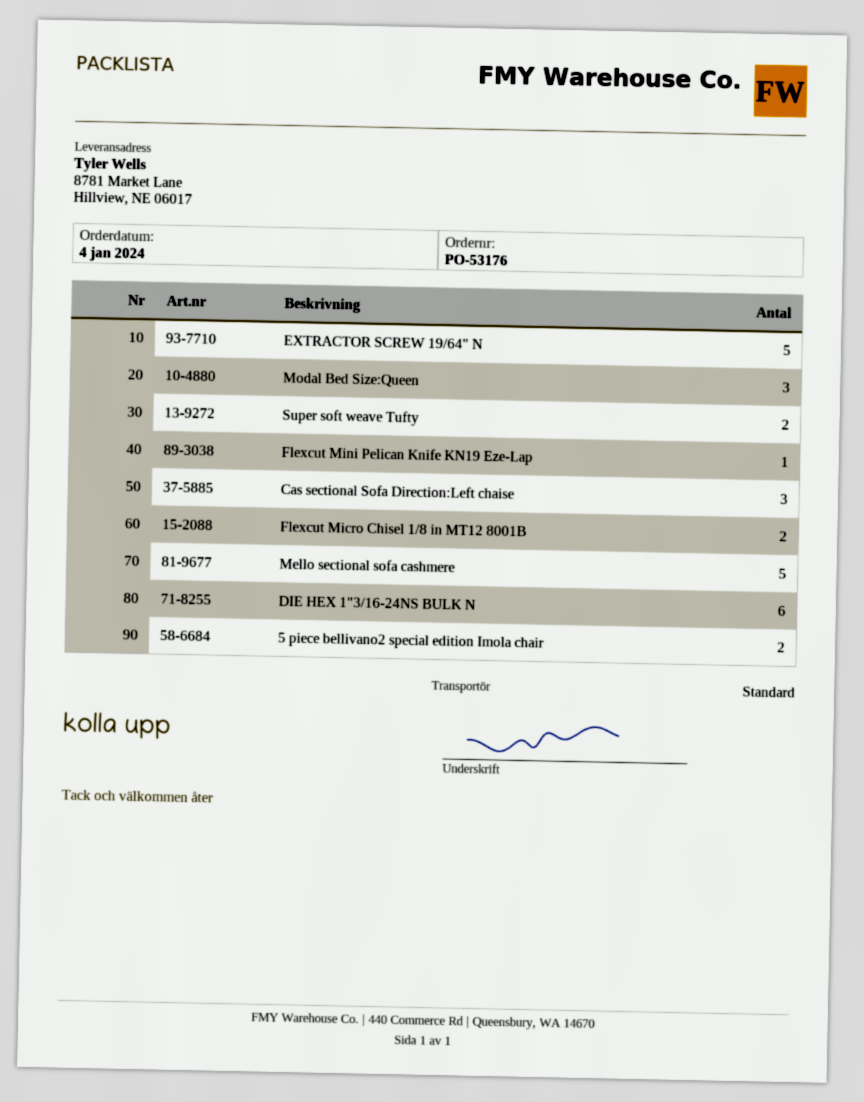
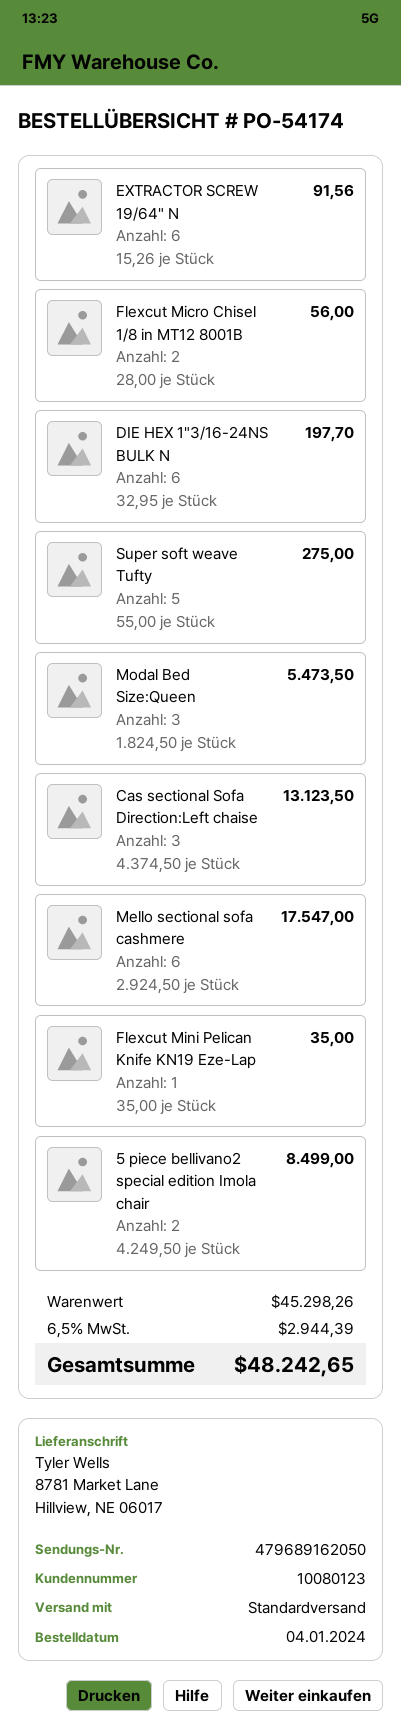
order number: PO-53176 -> PO-54174
EXTRACTOR SCREW 19/64" N: 5 -> 6
Super soft weave Tufty: 2 -> 5
Mello sectional sofa cashmere: 5 -> 6

